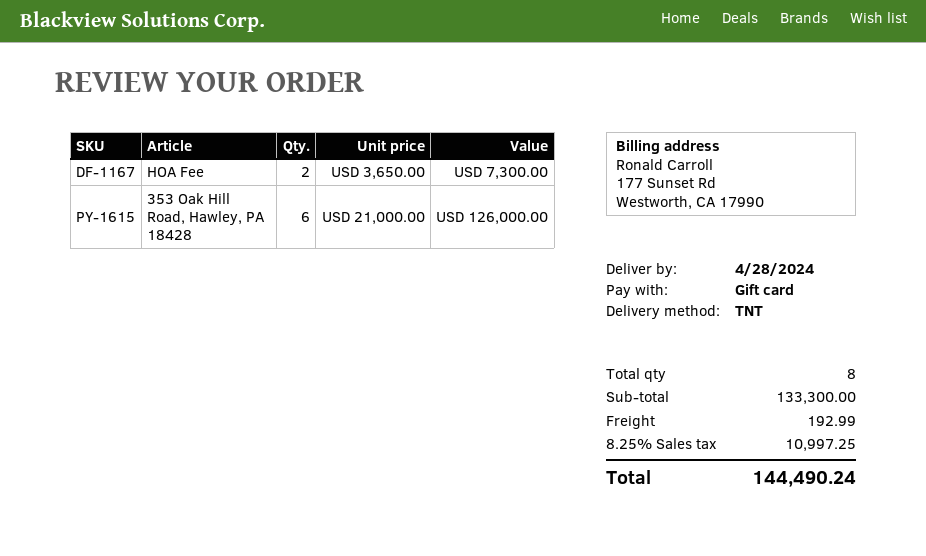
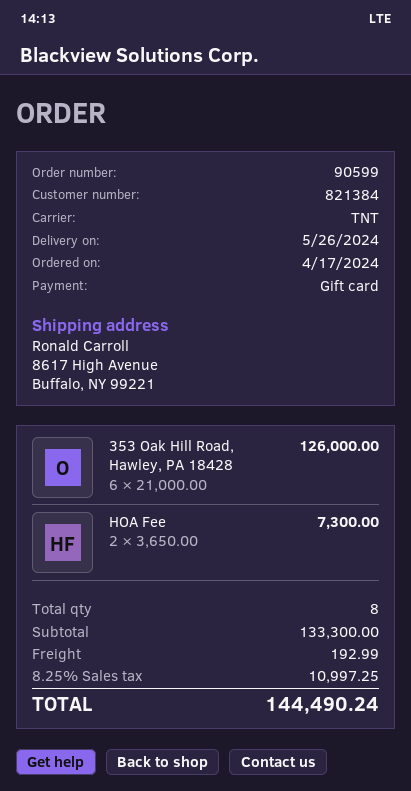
delivery date: 2024-04-28 -> 2024-05-26

